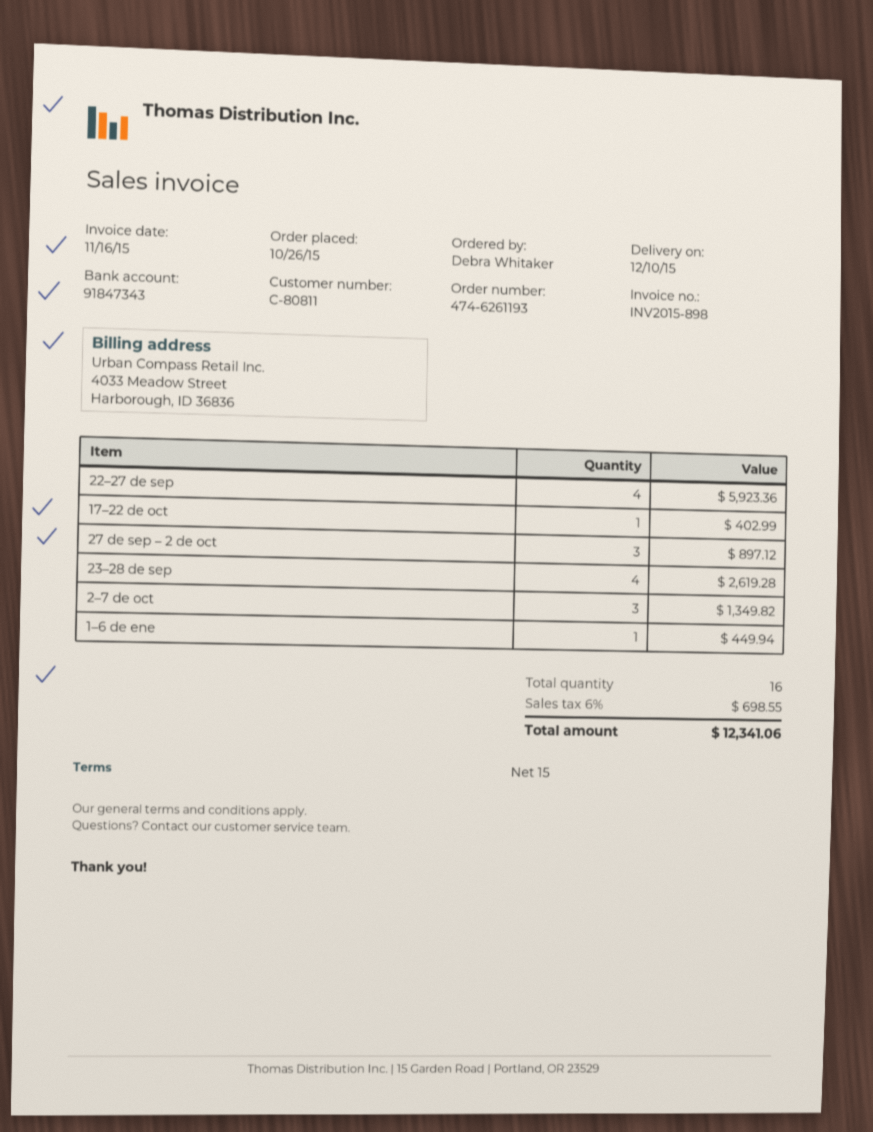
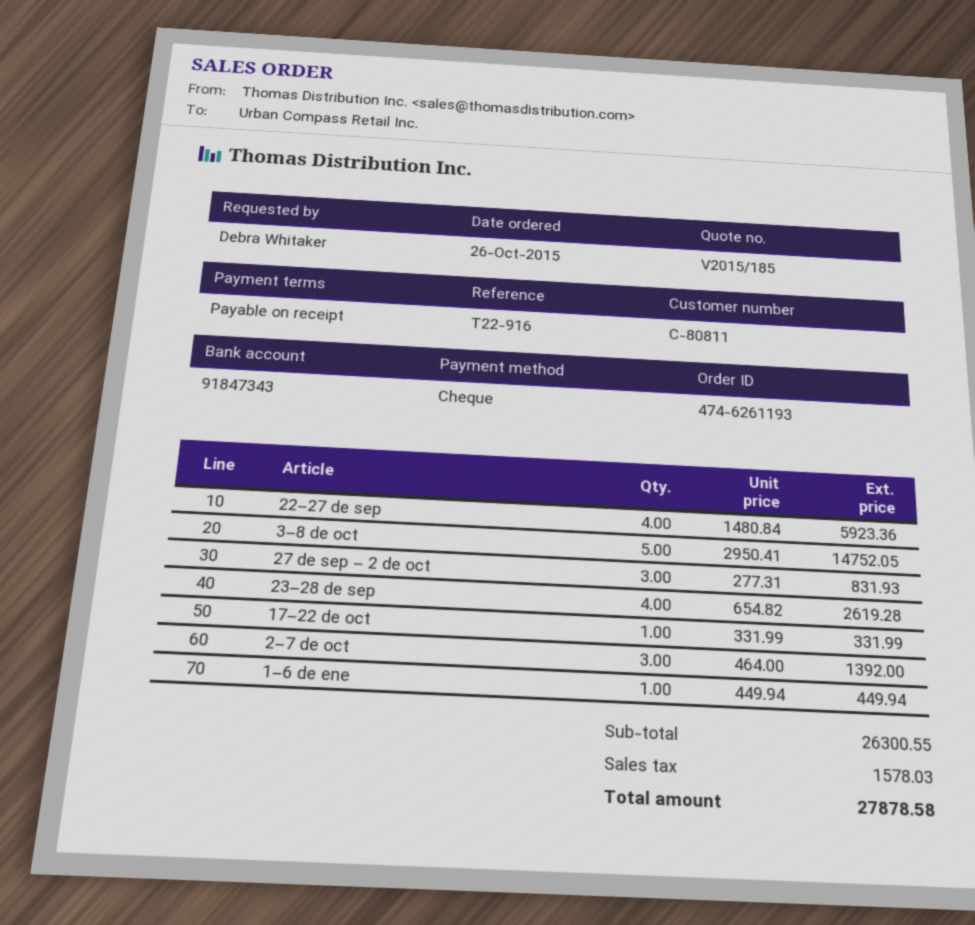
payment terms: 15 days -> on receipt
17–22 de oct: 1 for 402.99 -> 1 for 331.99
27 de sep – 2 de oct: 3 for 897.12 -> 3 for 831.93
2–7 de oct: 3 for 1349.82 -> 3 for 1392.00
3–8 de oct: none -> 5 for 14752.05
tax: 698.55 -> 1578.03
total: 12341.06 -> 27878.58

